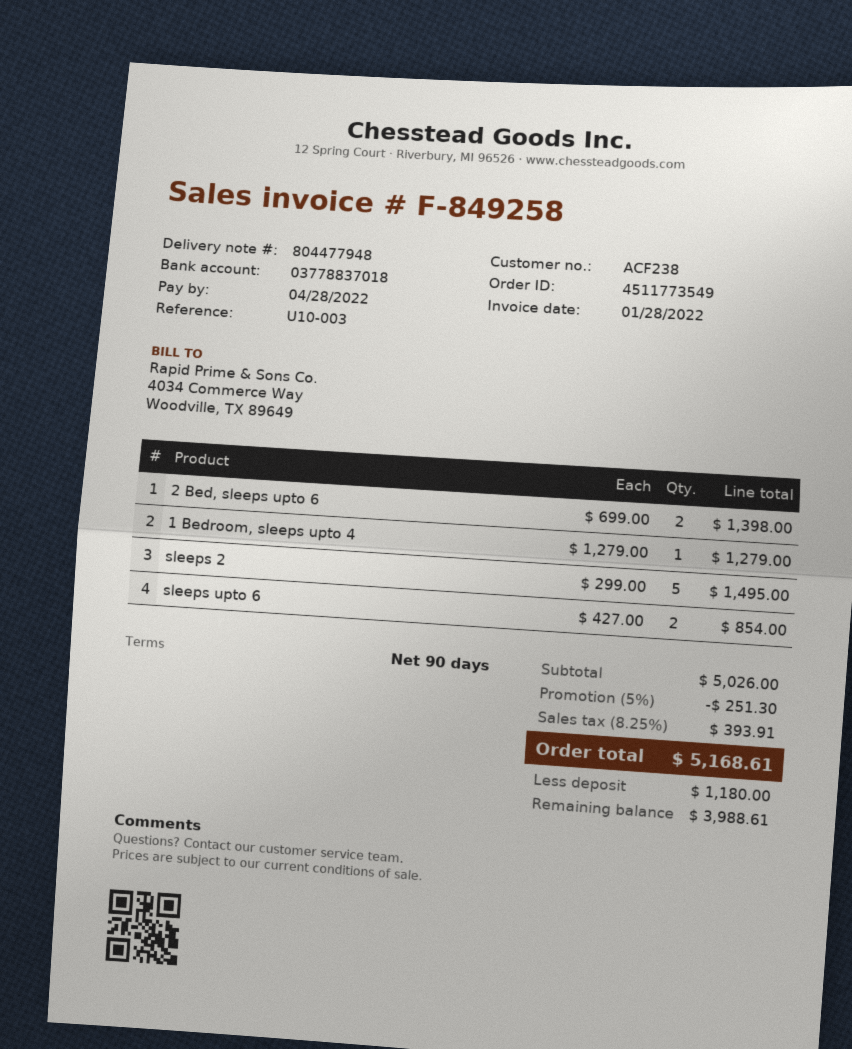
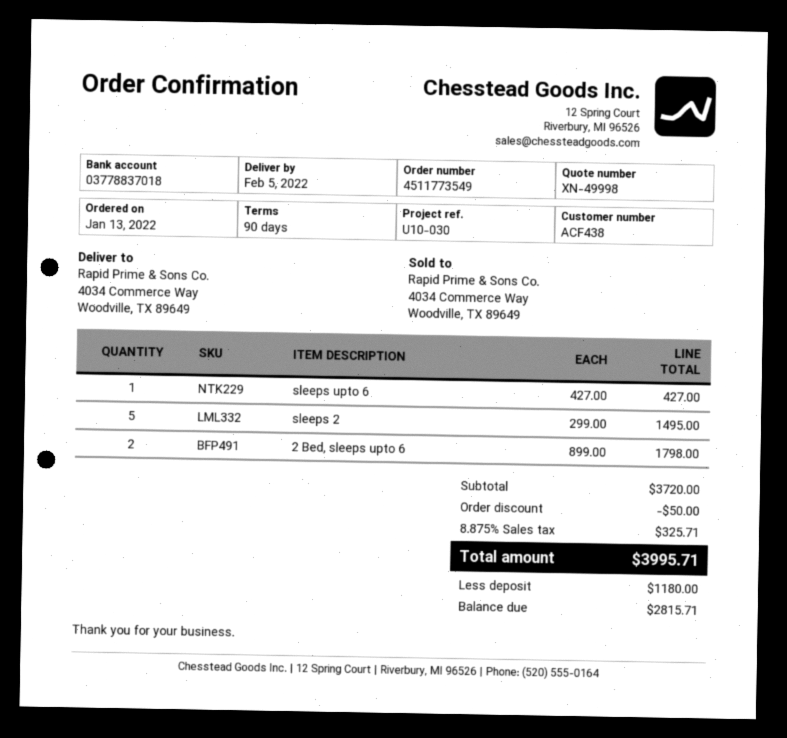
customer number: ACF238 -> ACF438
reference: U10-003 -> U10-030
2 Bed, sleeps upto 6: 2 x 699.00 = 1398.00 -> 2 x 899.00 = 1798.00
1 Bedroom, sleeps upto 4: 1 x 1279.00 = 1279.00 -> none
sleeps upto 6: 2 x 427.00 = 854.00 -> 1 x 427.00 = 427.00
subtotal: 5026.00 -> 3720.00
discount: 251.30 -> 50.00
tax: 8.25% = 393.91 -> 8.875% = 325.71
total: 5168.61 -> 3995.71
balance: 3988.61 -> 2815.71

